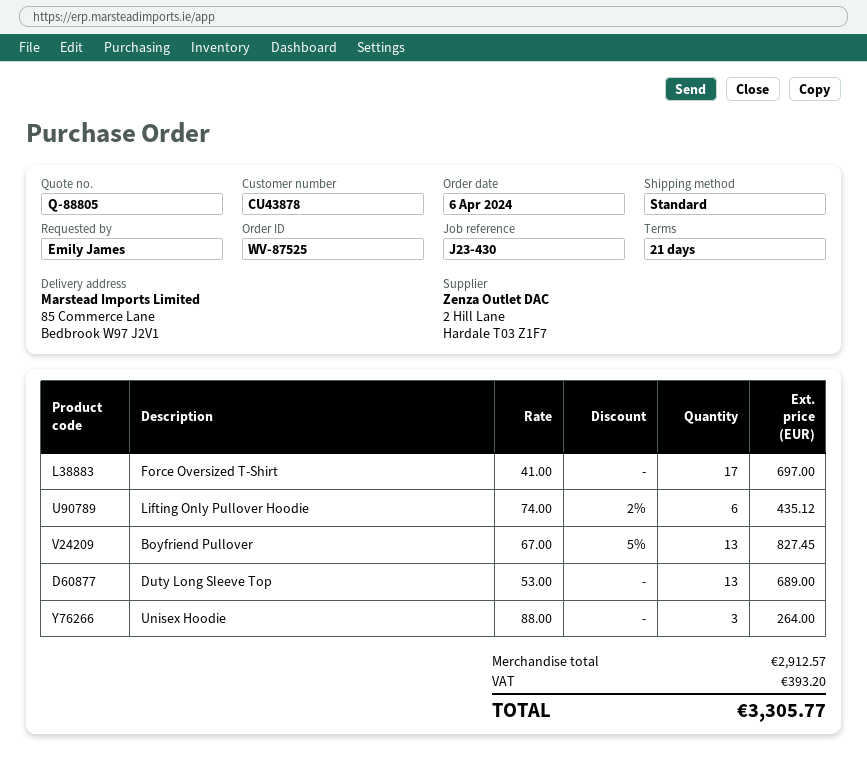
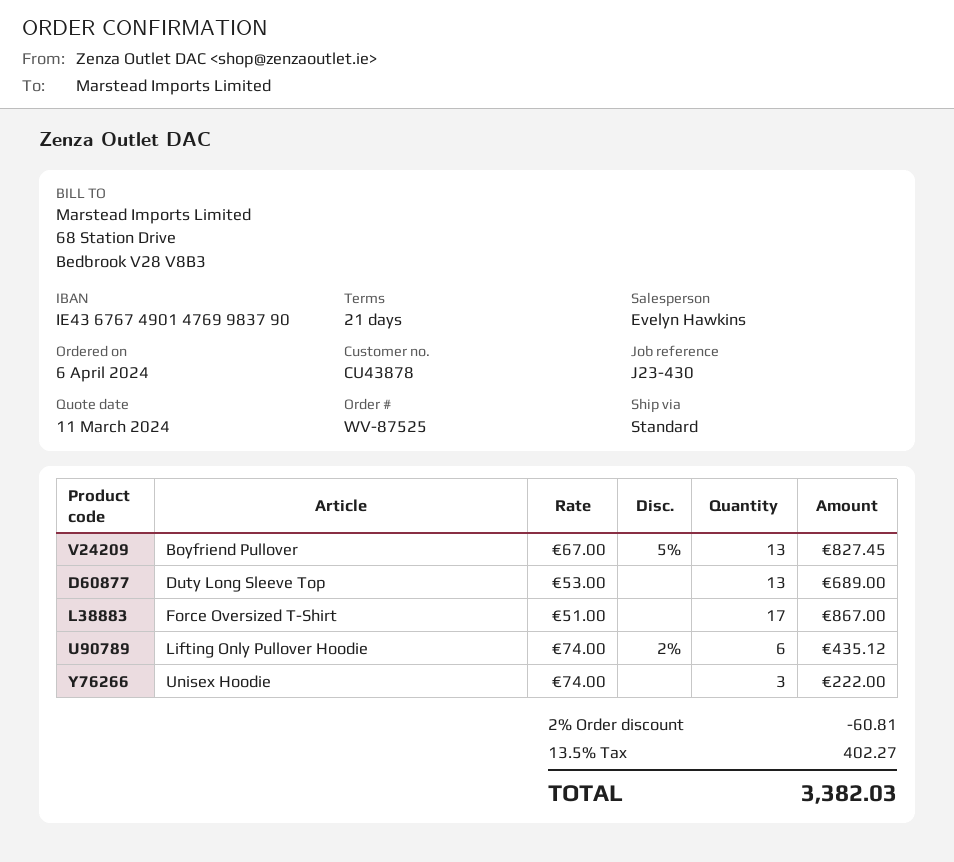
Force Oversized T-Shirt: 17 x 41.00 = 697.00 -> 17 x 51.00 = 867.00
Unisex Hoodie: 3 x 88.00 = 264.00 -> 3 x 74.00 = 222.00
discount: none -> 2% = 60.81
tax: 393.20 -> 402.27
total: 3305.77 -> 3382.03

